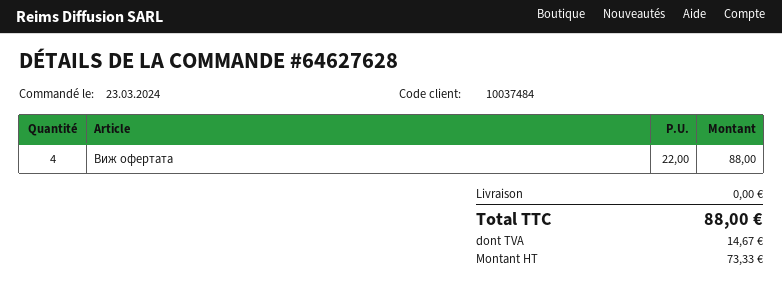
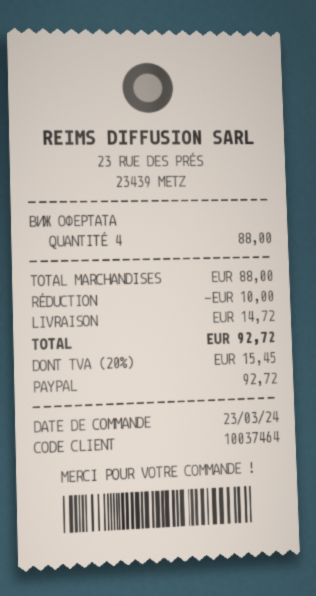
customer number: 10037484 -> 10037464
discount: none -> 10.00
shipping: 0.00 -> 14.72
tax: 14.67 -> 15.45
total: 88.00 -> 92.72

